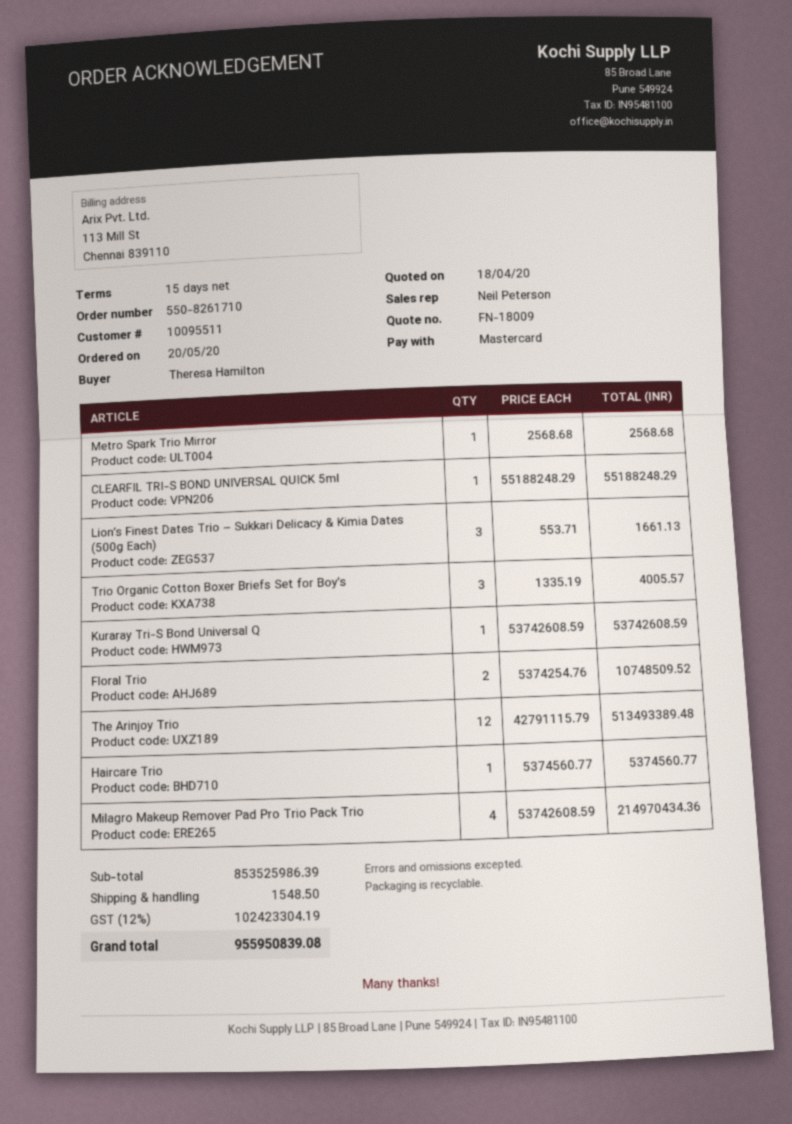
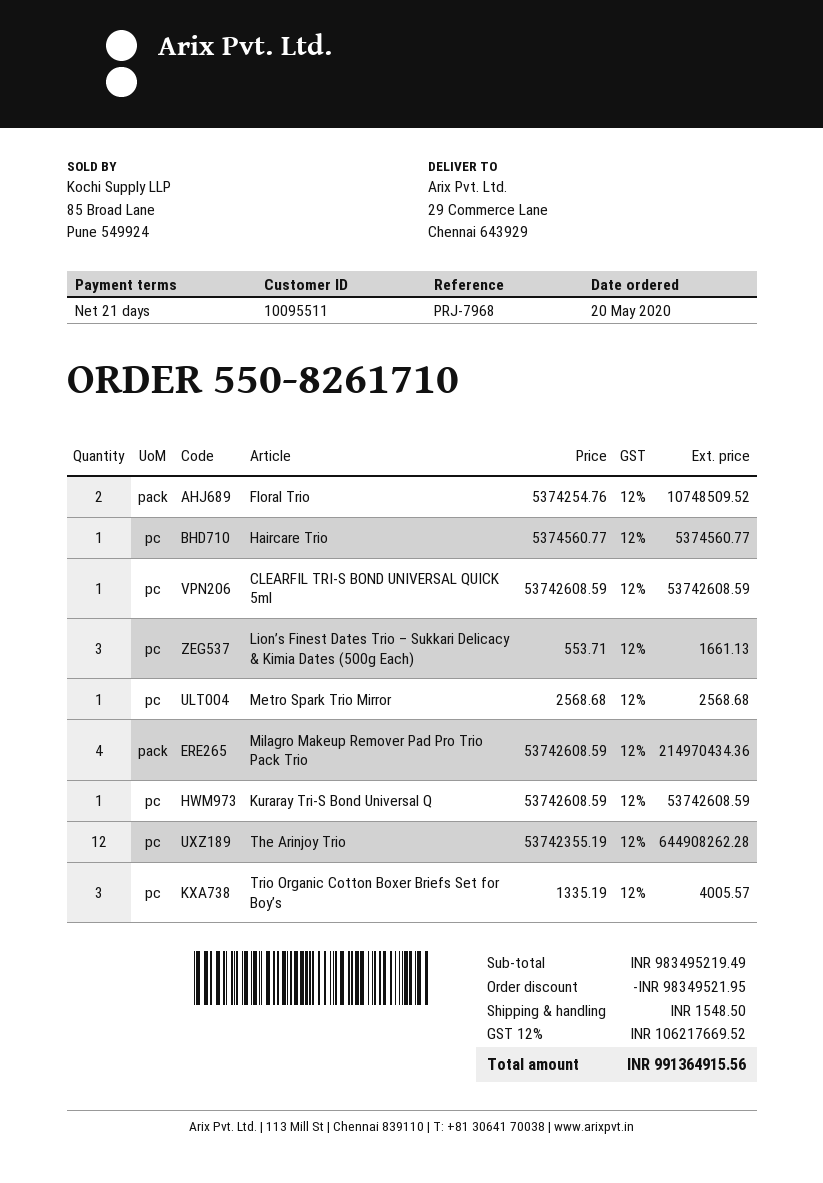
payment terms: 15 days -> 21 days
CLEARFIL TRI-S BOND UNIVERSAL QUICK 5ml: 1 x 55188248.29 = 55188248.29 -> 1 x 53742608.59 = 53742608.59
The Arinjoy Trio: 12 x 42791115.79 = 513493389.48 -> 12 x 53742355.19 = 644908262.28
subtotal: 853525986.39 -> 983495219.49
discount: none -> 98349521.95
tax: 12% = 102423304.19 -> 12% = 106217669.52
total: 955950839.08 -> 991364915.56

